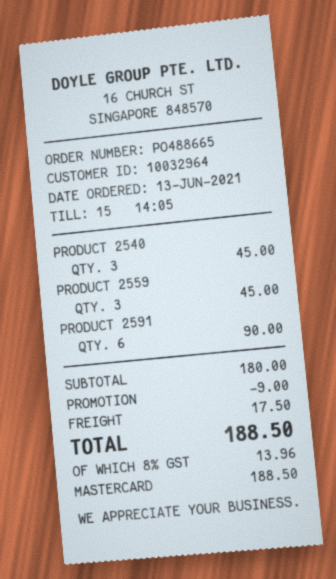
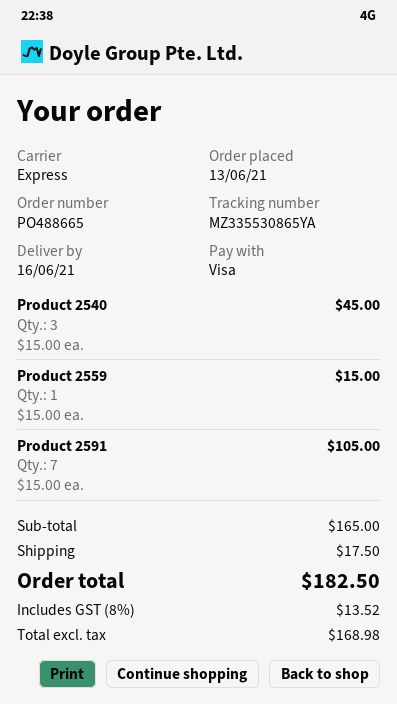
payment method: Mastercard -> Visa
PRODUCT 2559: 3 for 45.00 -> 1 for 15.00
PRODUCT 2591: 6 for 90.00 -> 7 for 105.00
subtotal: 180.00 -> 165.00
discount: 9.00 -> none
tax: 8% = 13.96 -> 8% = 13.52
total: 188.50 -> 182.50

